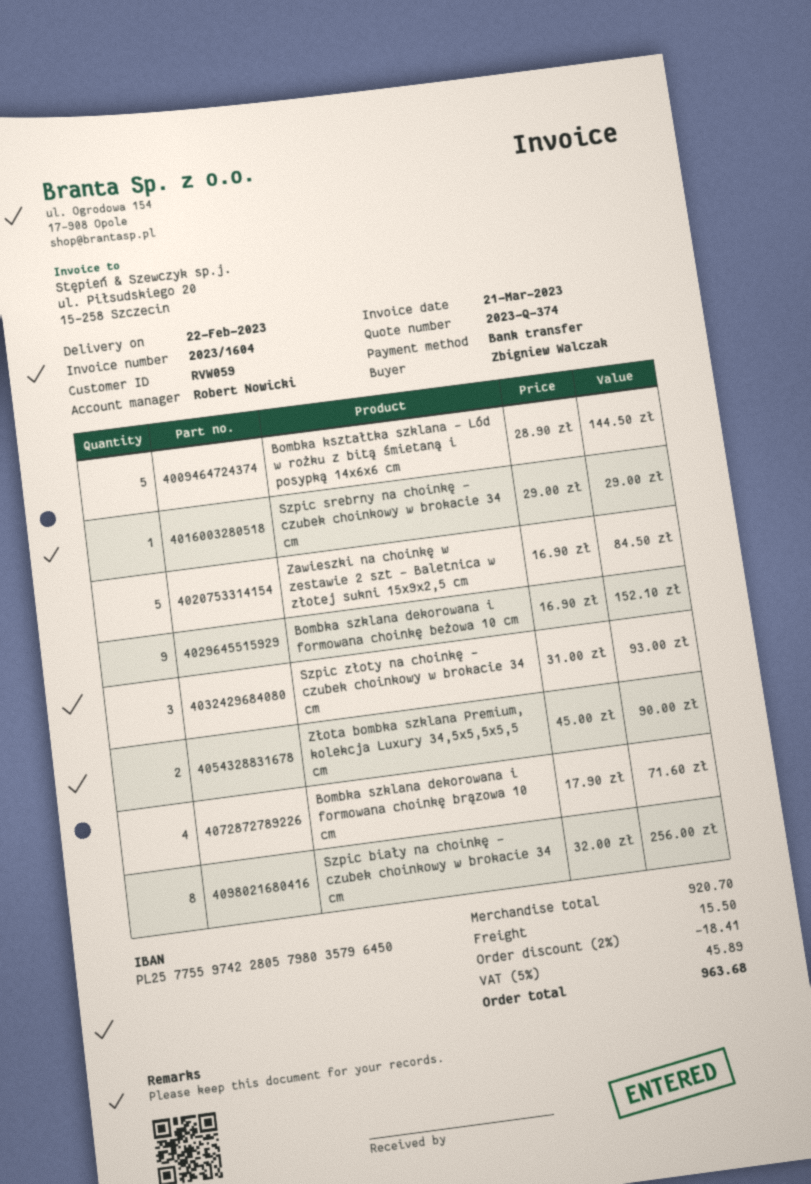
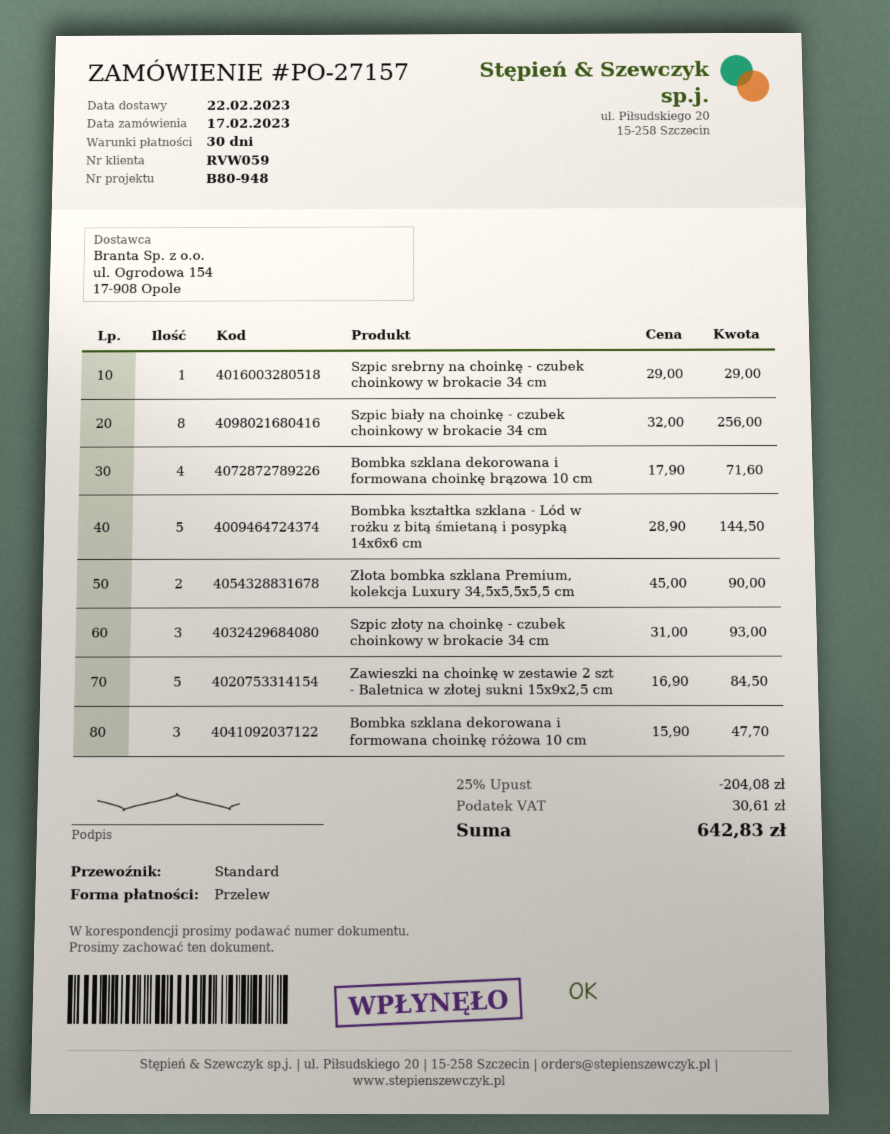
Bombka szklana dekorowana i formowana choinkę beżowa 10 cm: 9 x 16.90 = 152.10 -> none
Bombka szklana dekorowana i formowana choinkę różowa 10 cm: none -> 3 x 15.90 = 47.70
discount: 2% = 18.41 -> 25% = 204.08
shipping: 15.50 -> none
tax: 45.89 -> 30.61
total: 963.68 -> 642.83

